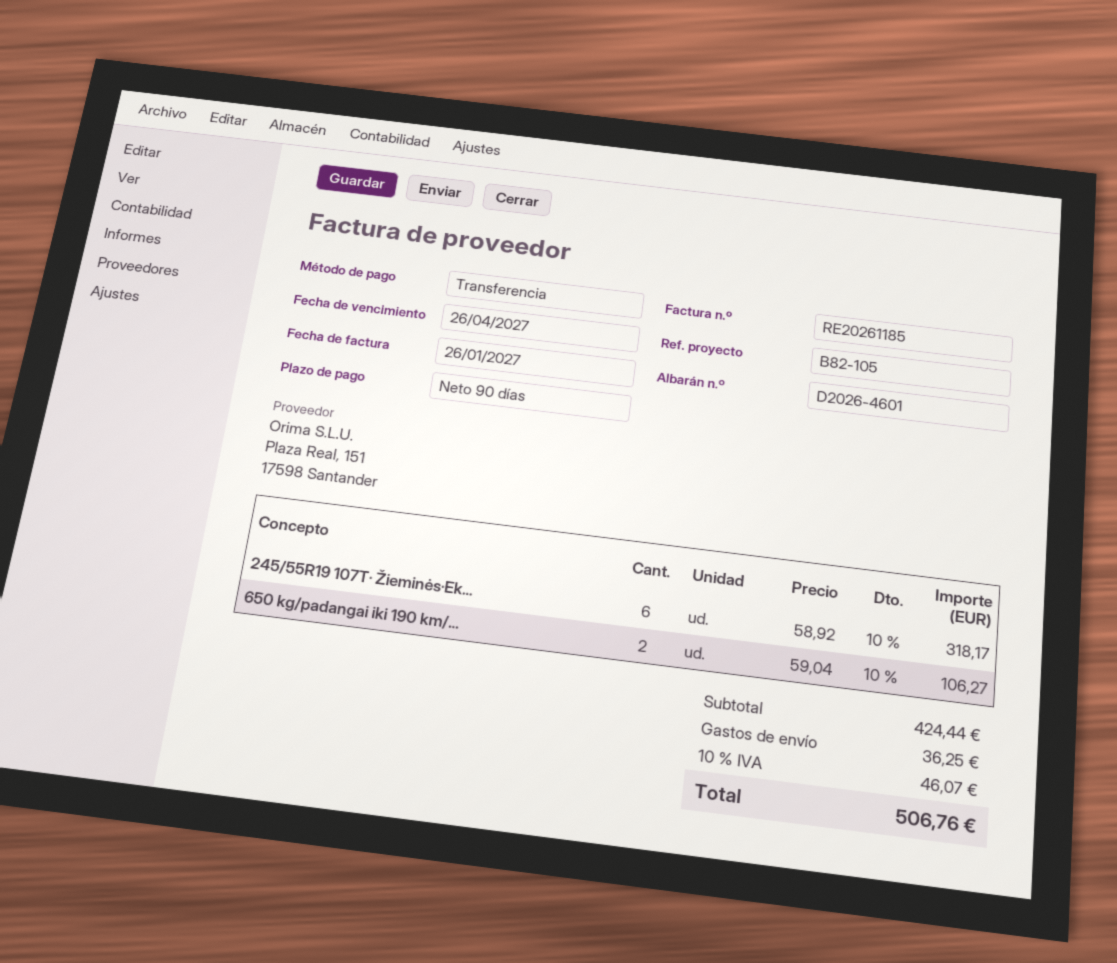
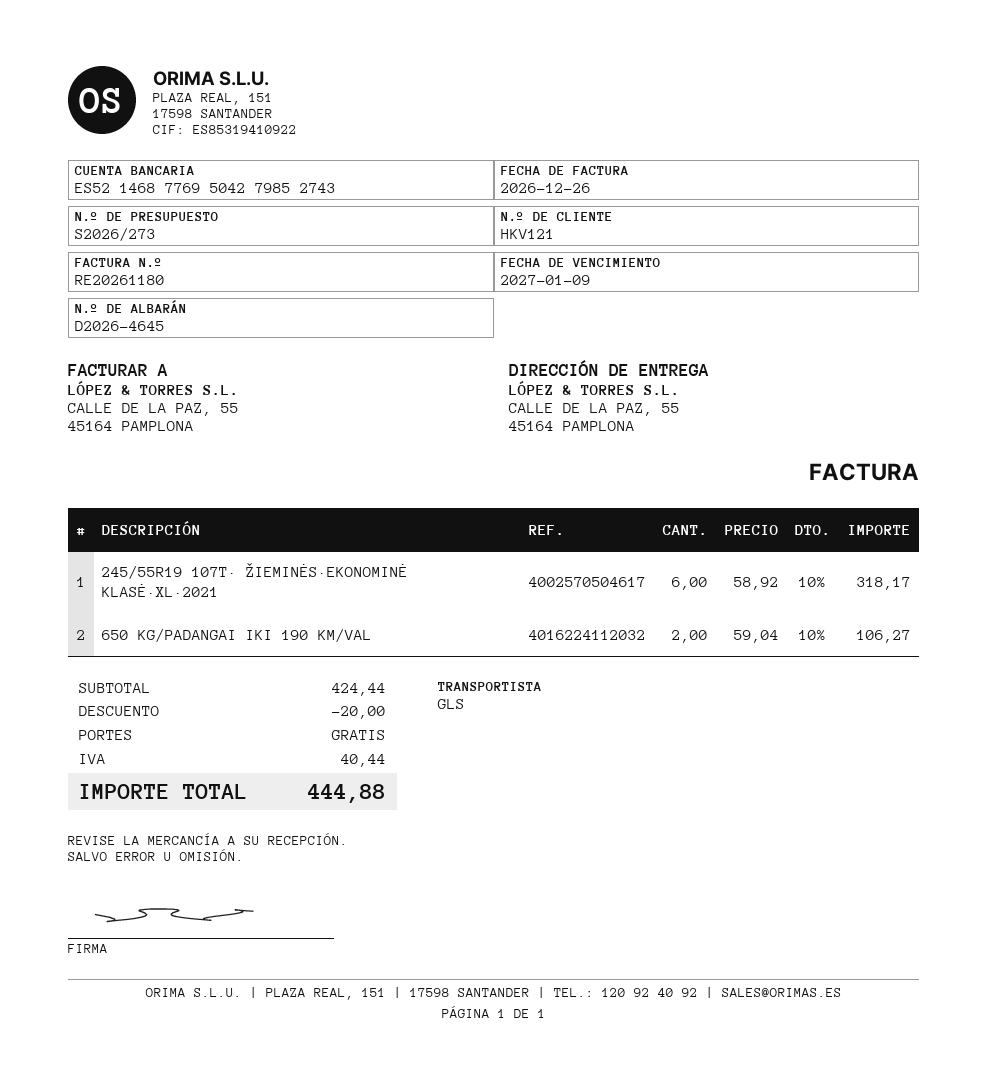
delivery note number: D2026-4601 -> D2026-4645
invoice number: RE20261185 -> RE20261180
invoice date: 2027-01-26 -> 2026-12-26
due date: 2027-04-26 -> 2027-01-09
discount: none -> 20.00
shipping: 36.25 -> 0.00
tax: 46.07 -> 40.44
total: 506.76 -> 444.88

